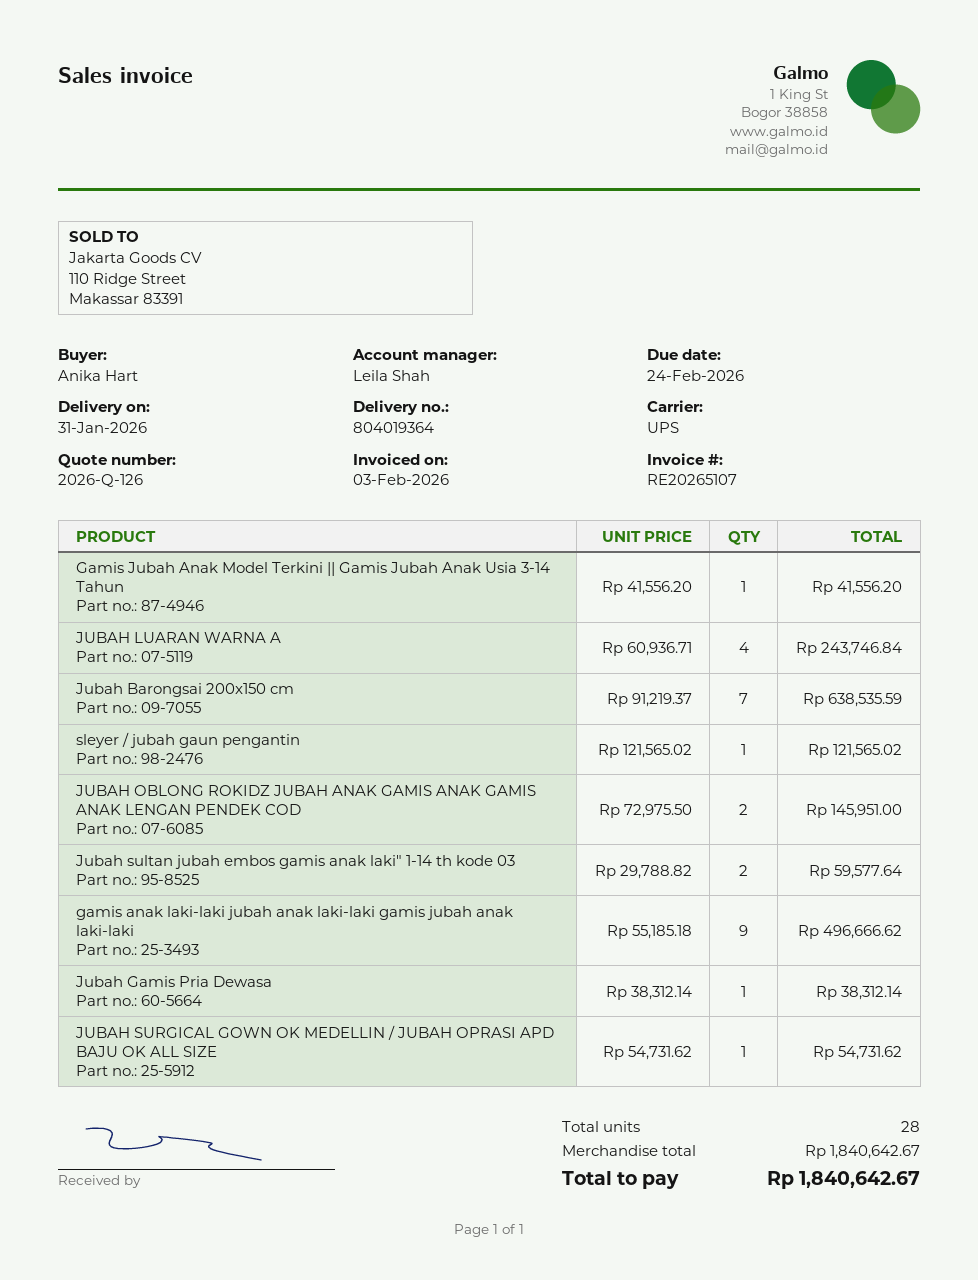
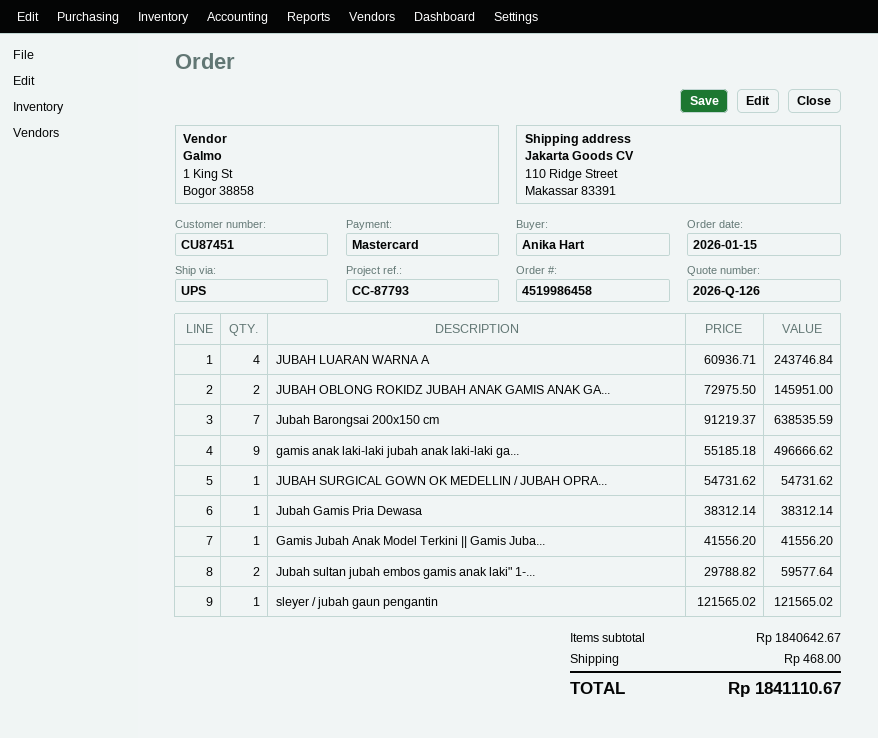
shipping: none -> 468.00
total: 1840642.67 -> 1841110.67

